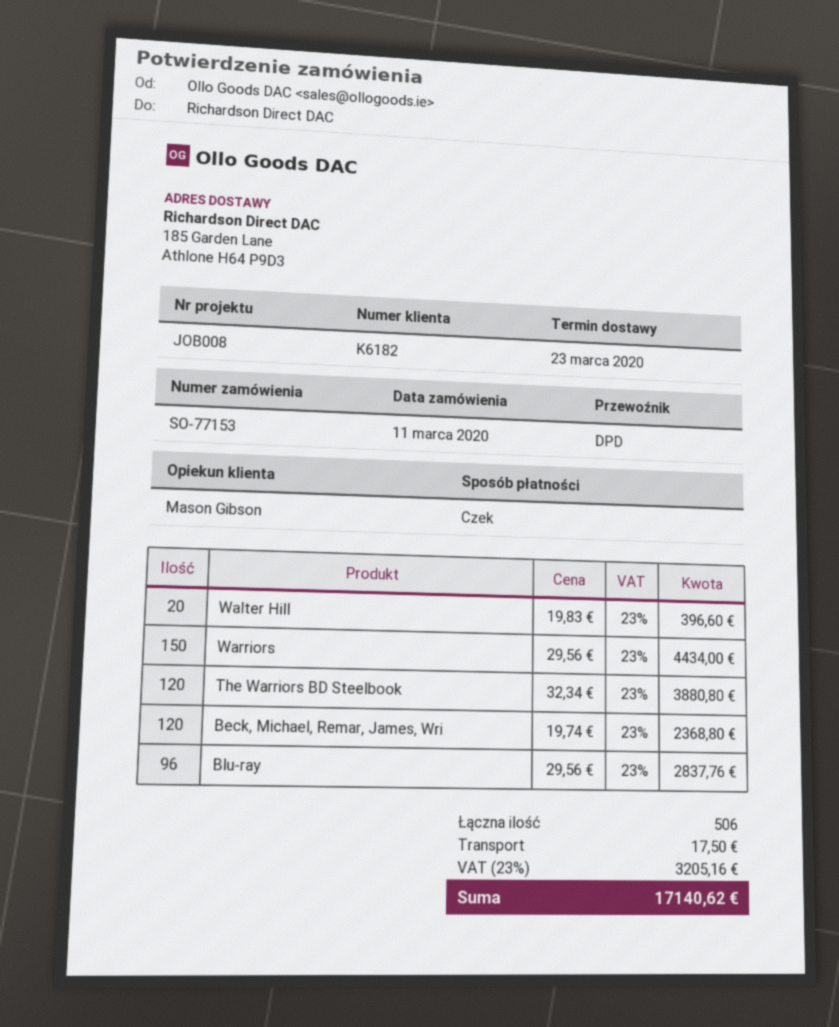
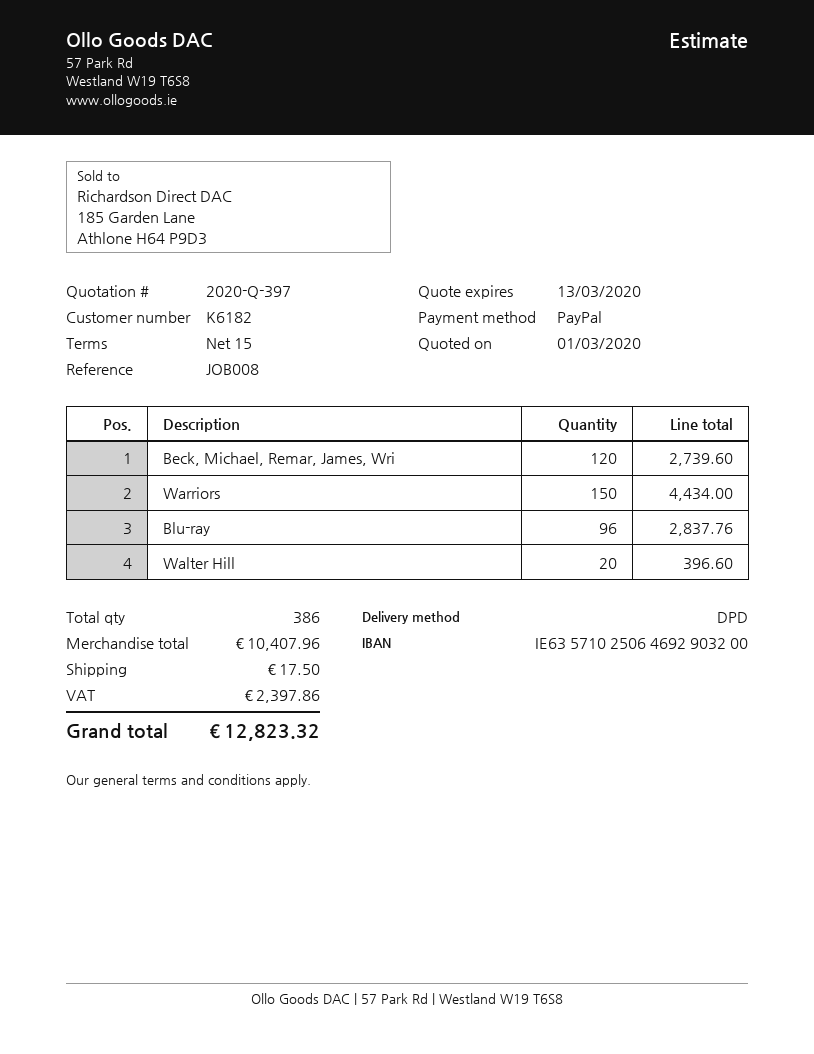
payment method: cheque -> PayPal
The Warriors BD Steelbook: 120 for 3880.80 -> none
Beck, Michael, Remar, James, Wri: 120 for 2368.80 -> 120 for 2739.60
total quantity: 506 -> 386
tax: 3205.16 -> 2397.86
total: 17140.62 -> 12823.32

